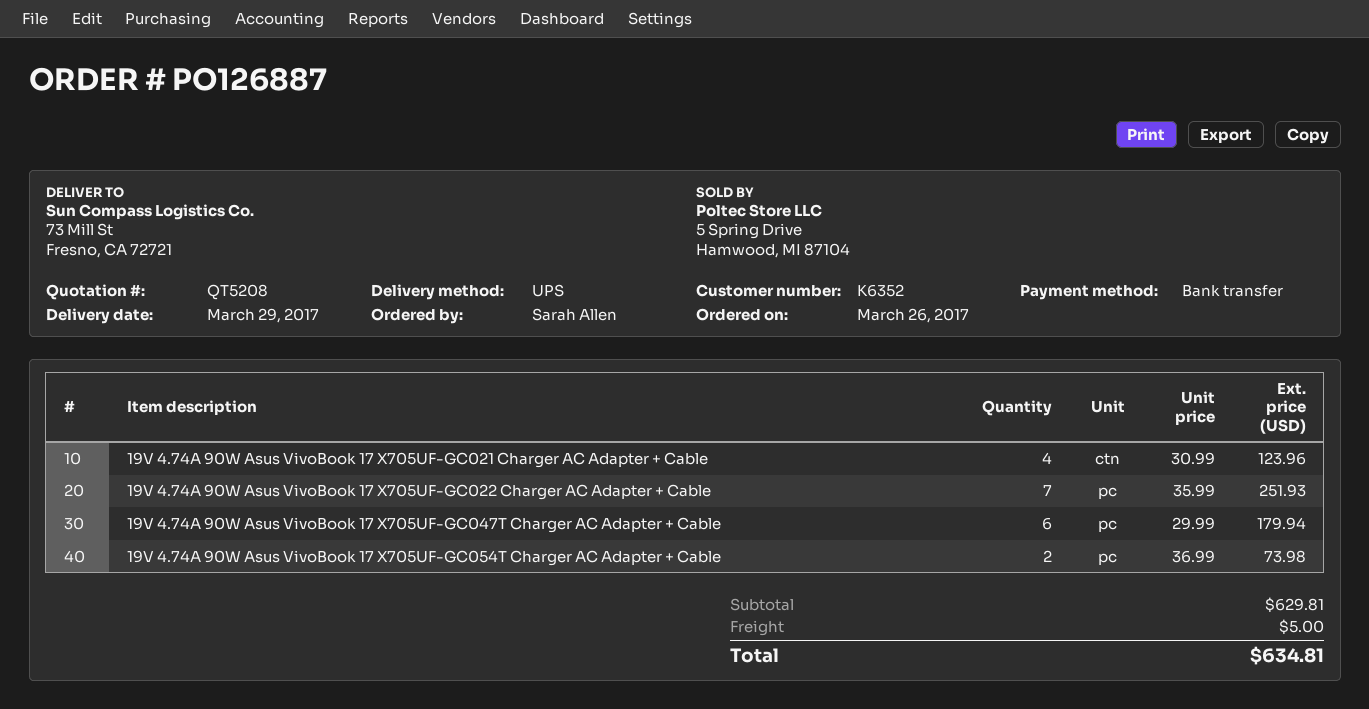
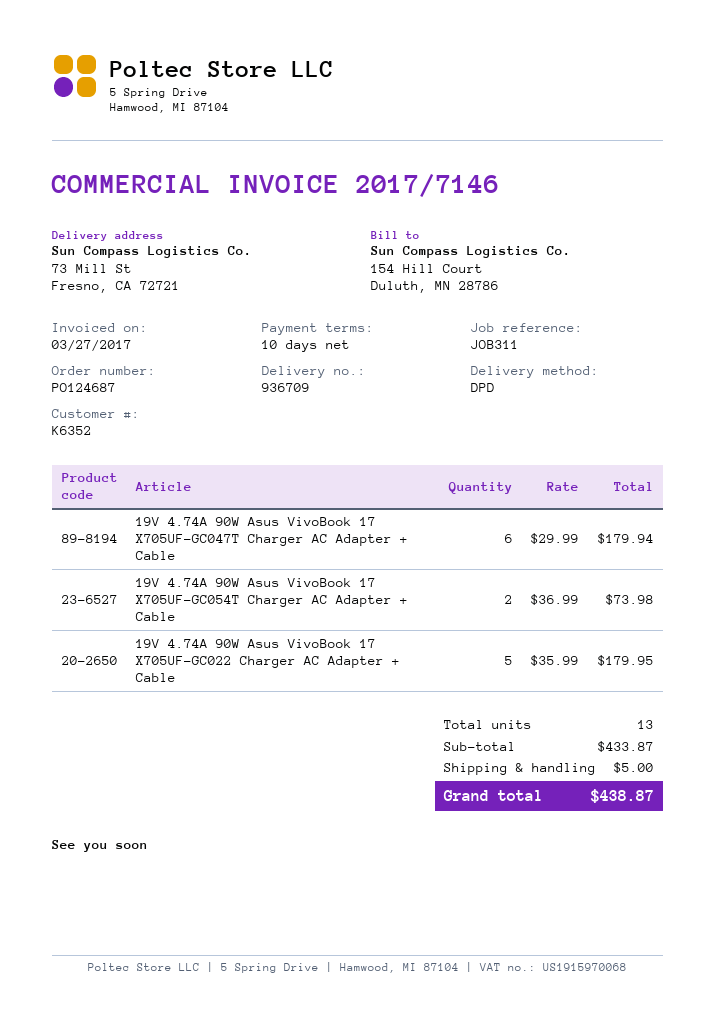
order number: PO126887 -> PO124687
shipping method: UPS -> DPD
19V 4.74A 90W Asus VivoBook 17 X705UF-GC021 Charger AC Adapter + Cable: 4 x 30.99 = 123.96 -> none
19V 4.74A 90W Asus VivoBook 17 X705UF-GC022 Charger AC Adapter + Cable: 7 x 35.99 = 251.93 -> 5 x 35.99 = 179.95
subtotal: 629.81 -> 433.87
total: 634.81 -> 438.87

